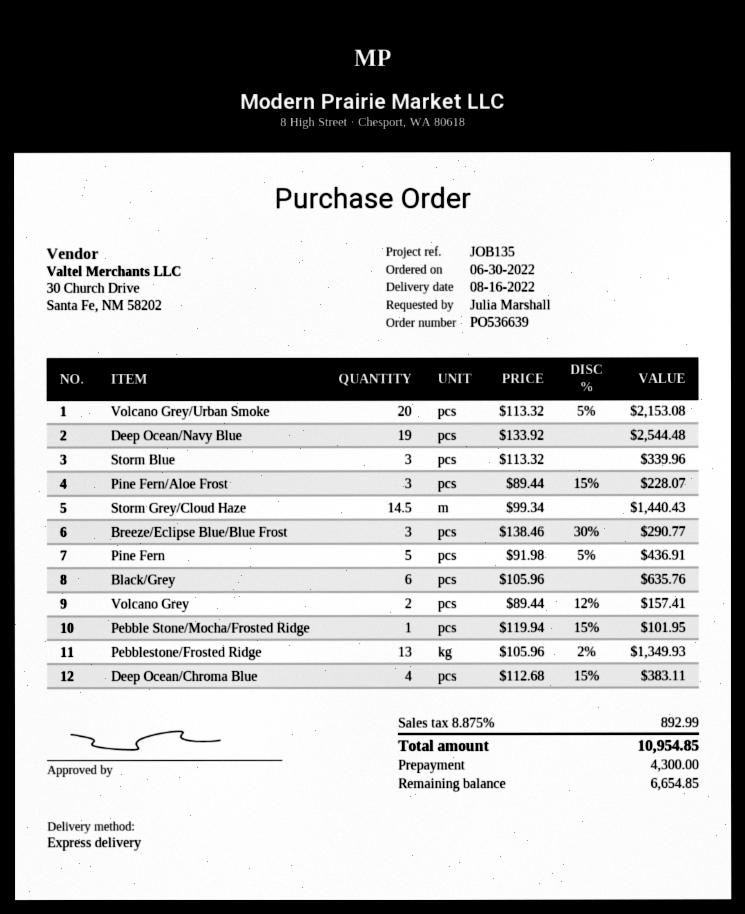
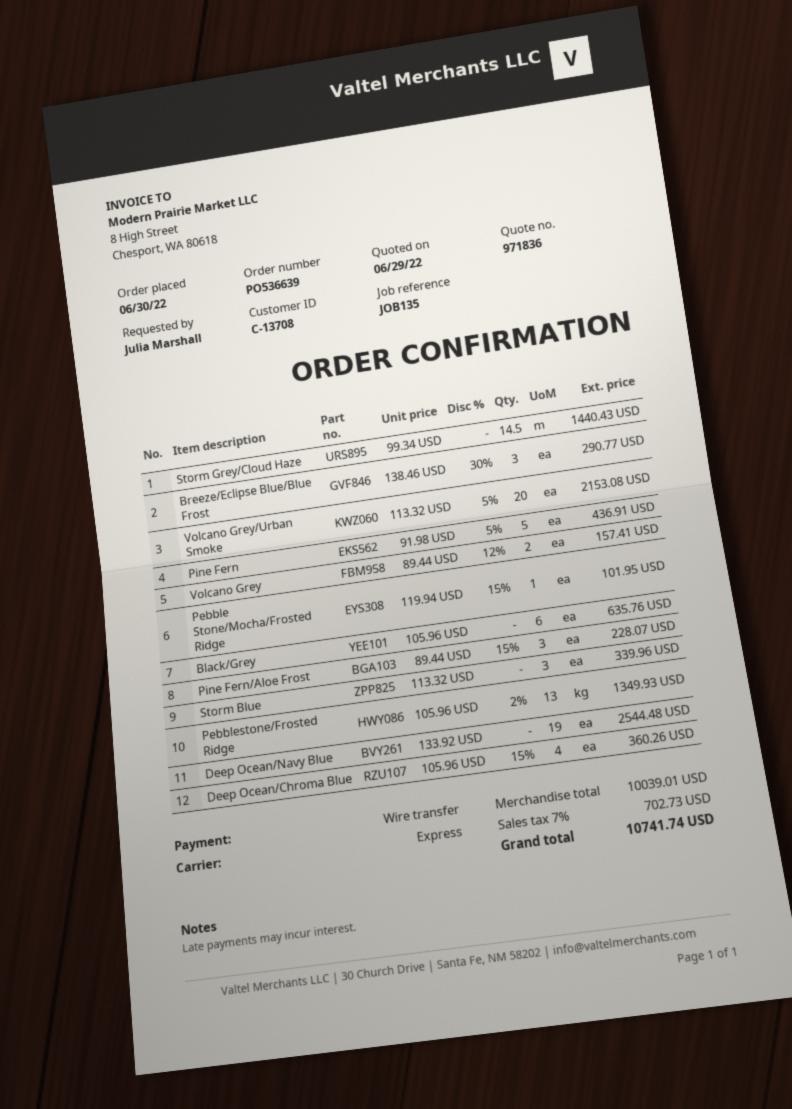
Deep Ocean/Chroma Blue: 4 x 112.68 - 15% = 383.11 -> 4 x 105.96 - 15% = 360.26
tax: 8.875% = 892.99 -> 7% = 702.73
total: 10954.85 -> 10741.74

